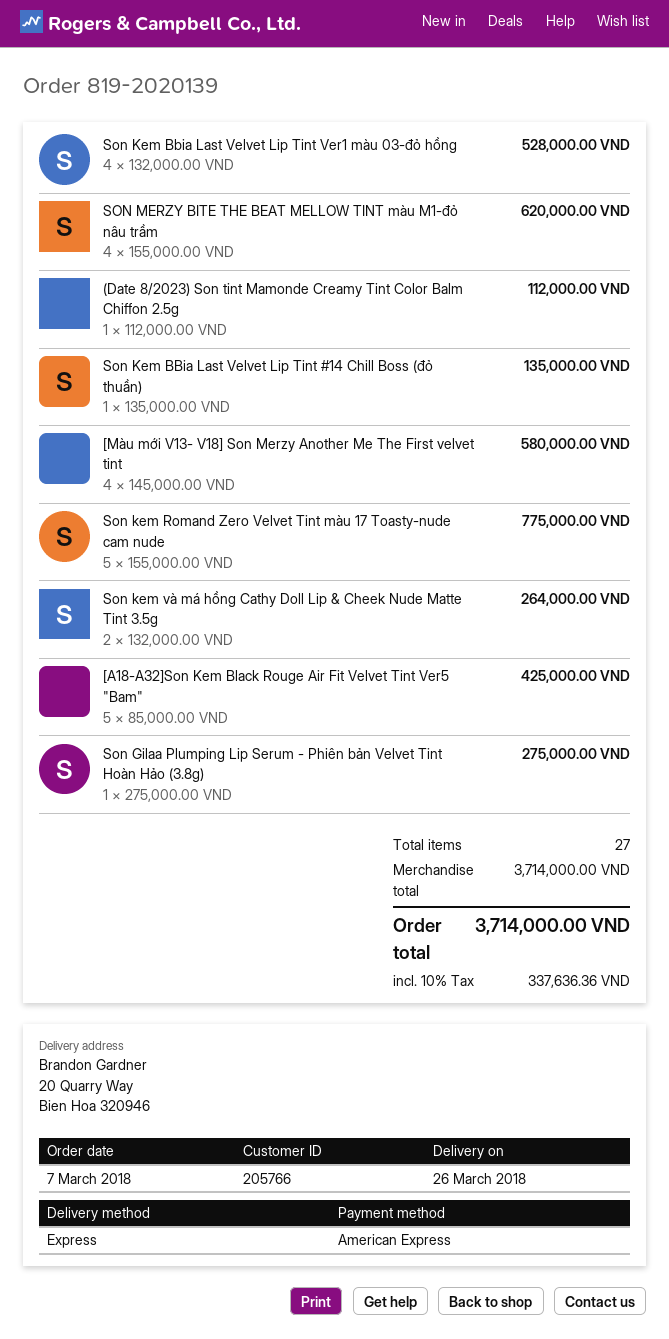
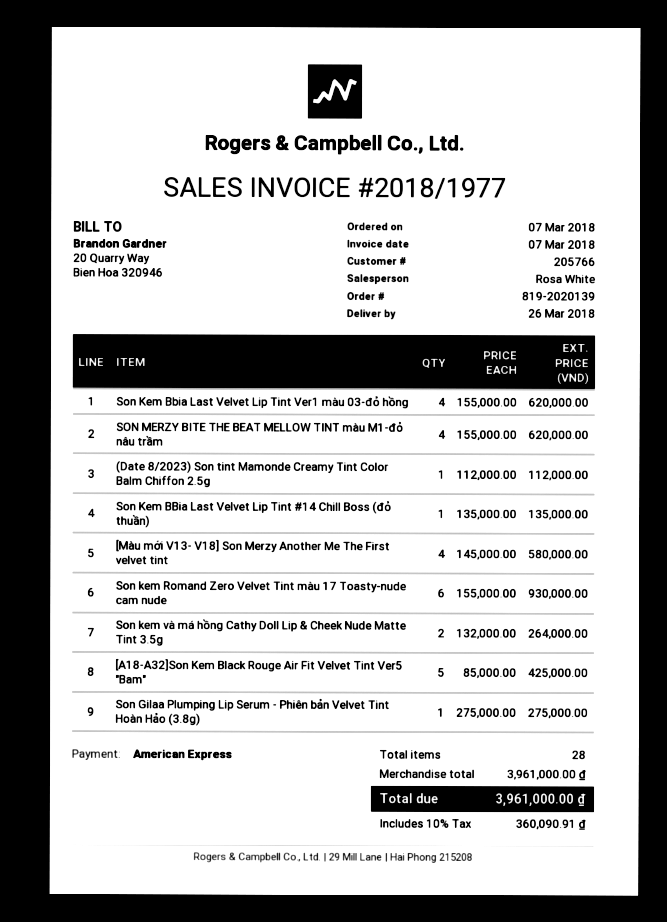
Son Kem Bbia Last Velvet Lip Tint Ver1 màu 03-đỏ hồng: 4 x 132000.00 = 528000.00 -> 4 x 155000.00 = 620000.00
Son kem Romand Zero Velvet Tint màu 17 Toasty-nude cam nude: 5 x 155000.00 = 775000.00 -> 6 x 155000.00 = 930000.00
total quantity: 27 -> 28
subtotal: 3714000.00 -> 3961000.00
tax: 10% = 337636.36 -> 10% = 360090.91
total: 3714000.00 -> 3961000.00

